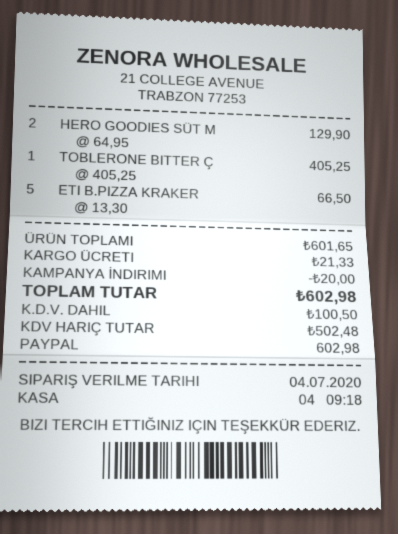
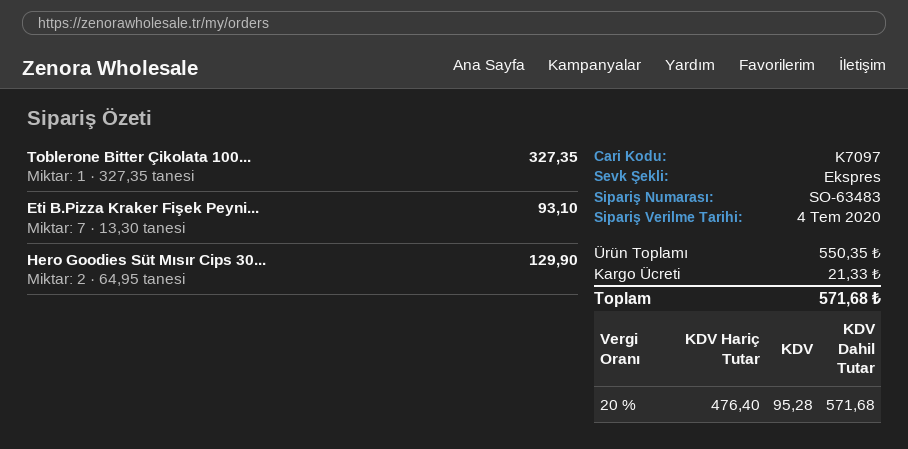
TOBLERONE BITTER Ç: 1 x 405.25 = 405.25 -> 1 x 327.35 = 327.35
ETI B.PIZZA KRAKER: 5 x 13.30 = 66.50 -> 7 x 13.30 = 93.10
subtotal: 601.65 -> 550.35
discount: 20.00 -> none
net: 502.48 -> 476.40
tax: 100.50 -> 95.28
total: 602.98 -> 571.68

